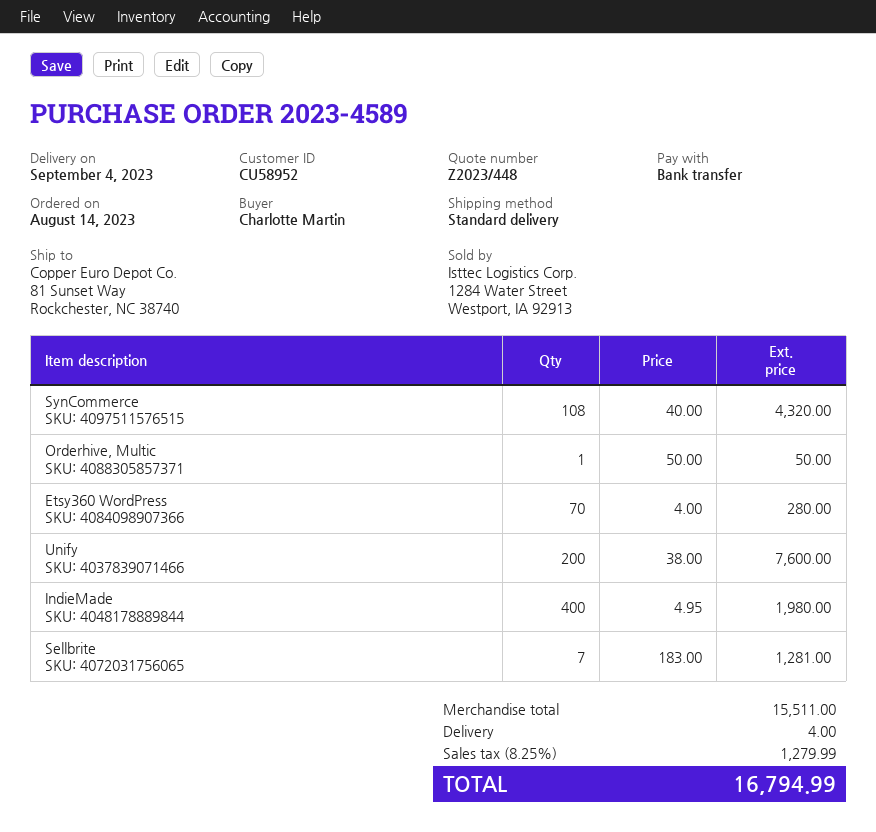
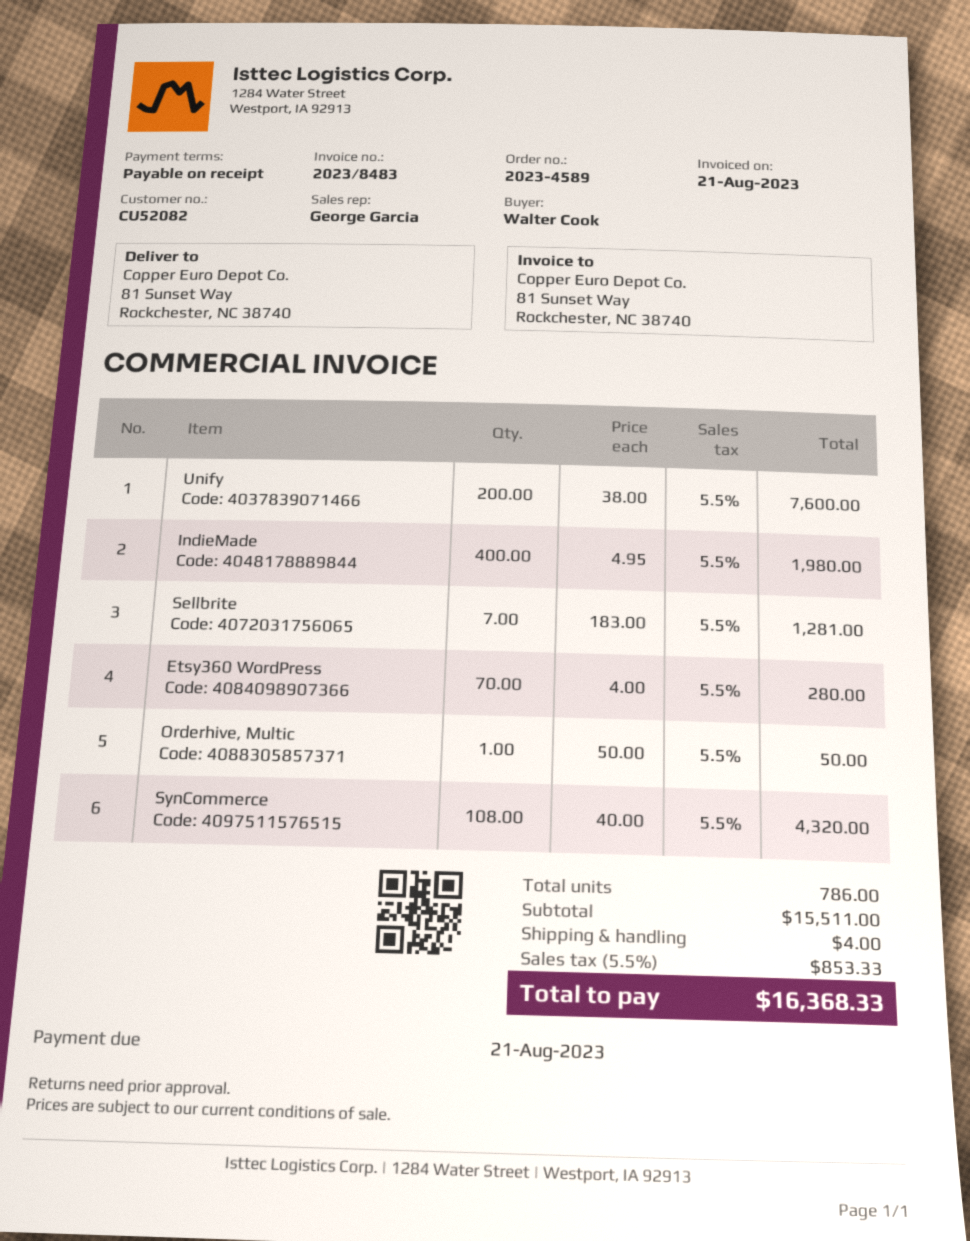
customer number: CU58952 -> CU52082
ordered by: Charlotte Martin -> Walter Cook
tax: 8.25% = 1279.99 -> 5.5% = 853.33
total: 16794.99 -> 16368.33

